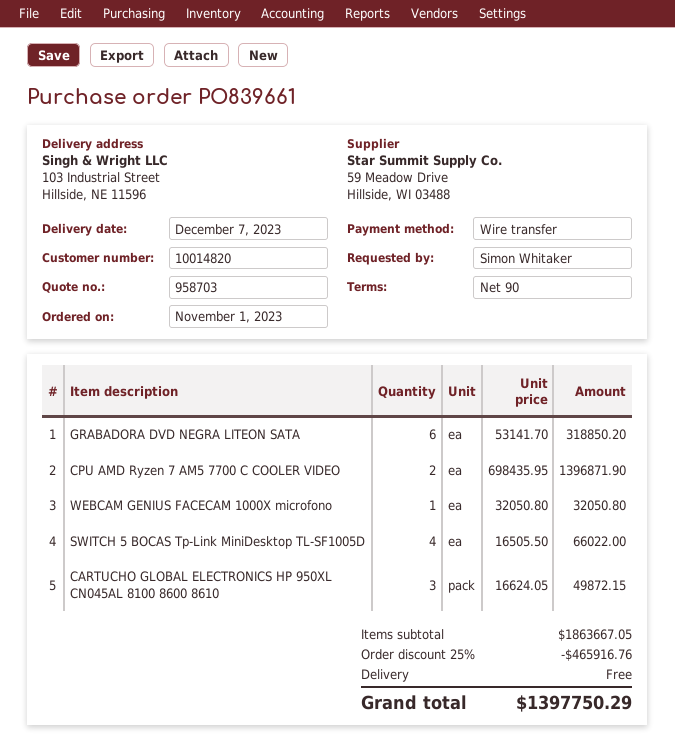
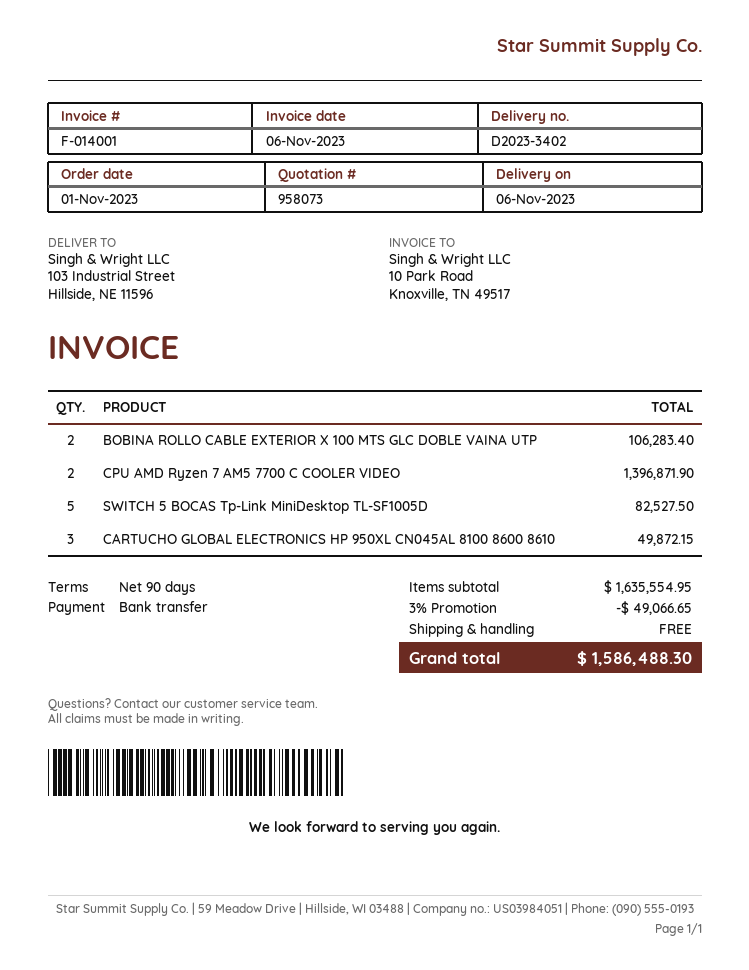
quote number: 958703 -> 958073
delivery date: 2023-12-07 -> 2023-11-06
GRABADORA DVD NEGRA LITEON SATA: 6 for 318850.20 -> none
WEBCAM GENIUS FACECAM 1000X microfono: 1 for 32050.80 -> none
SWITCH 5 BOCAS Tp-Link MiniDesktop TL-SF1005D: 4 for 66022.00 -> 5 for 82527.50
BOBINA ROLLO CABLE EXTERIOR X 100 MTS GLC DOBLE VAINA UTP: none -> 2 for 106283.40
subtotal: 1863667.05 -> 1635554.95
discount: 25% = 465916.76 -> 3% = 49066.65
total: 1397750.29 -> 1586488.30

